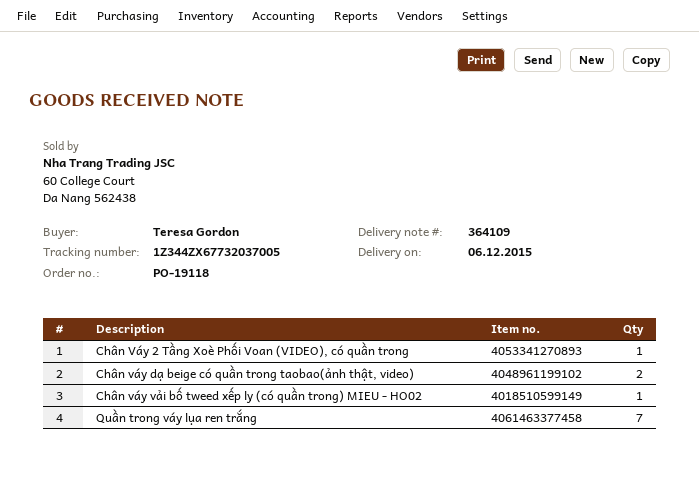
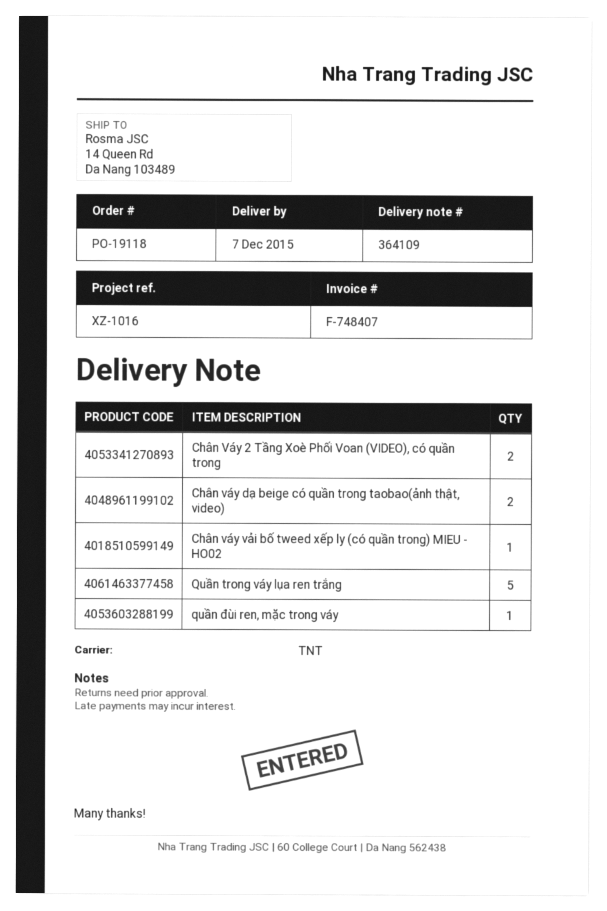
delivery date: 2015-12-06 -> 2015-12-07
Chân Váy 2 Tầng Xoè Phối Voan (VIDEO), có quần trong: 1 -> 2
Quần trong váy lụa ren trắng: 7 -> 5
quần đùi ren, mặc trong váy: none -> 1

